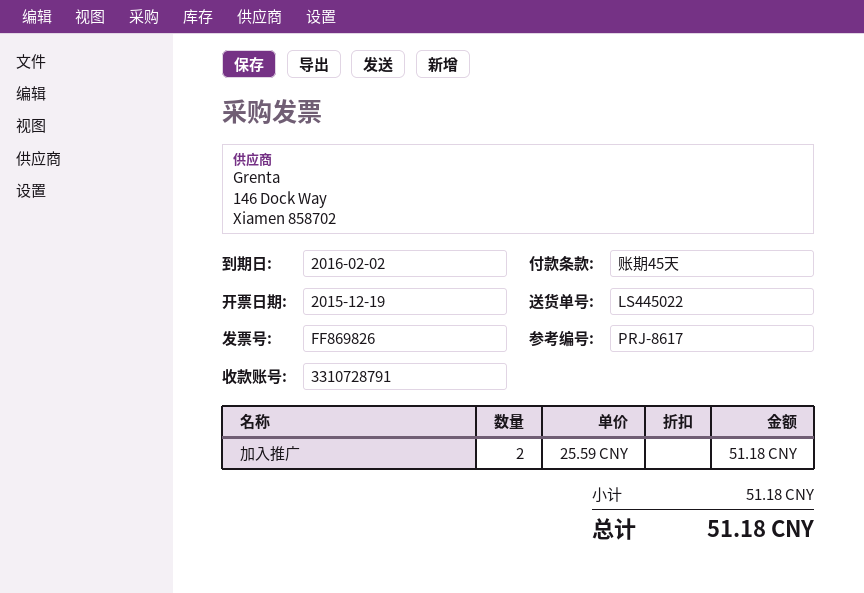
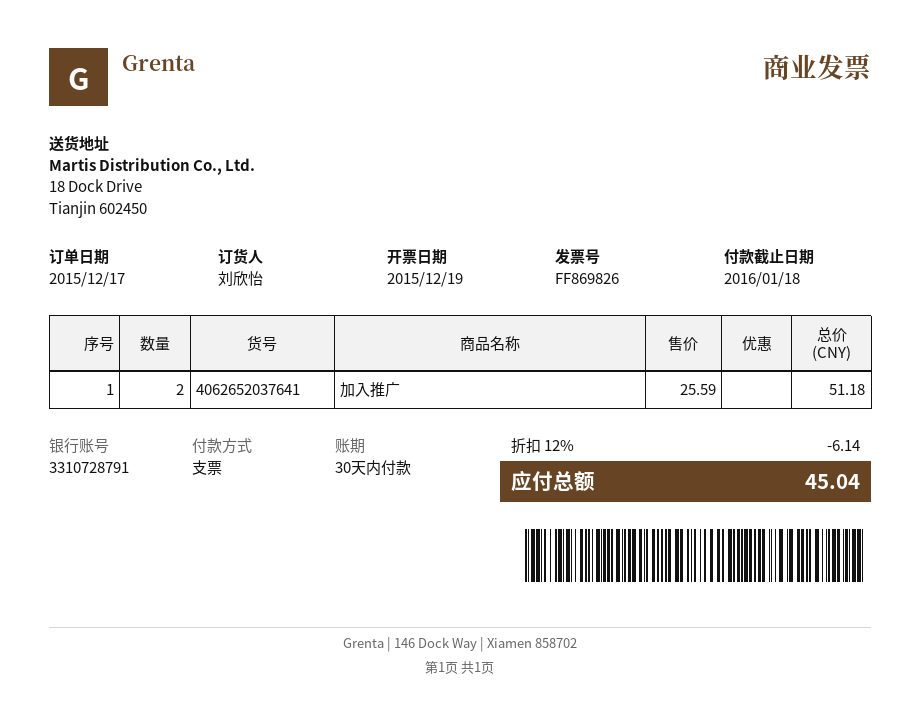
payment terms: 45 days -> 30 days
due date: 2016-02-02 -> 2016-01-18
discount: none -> 12% = 6.14
total: 51.18 -> 45.04

